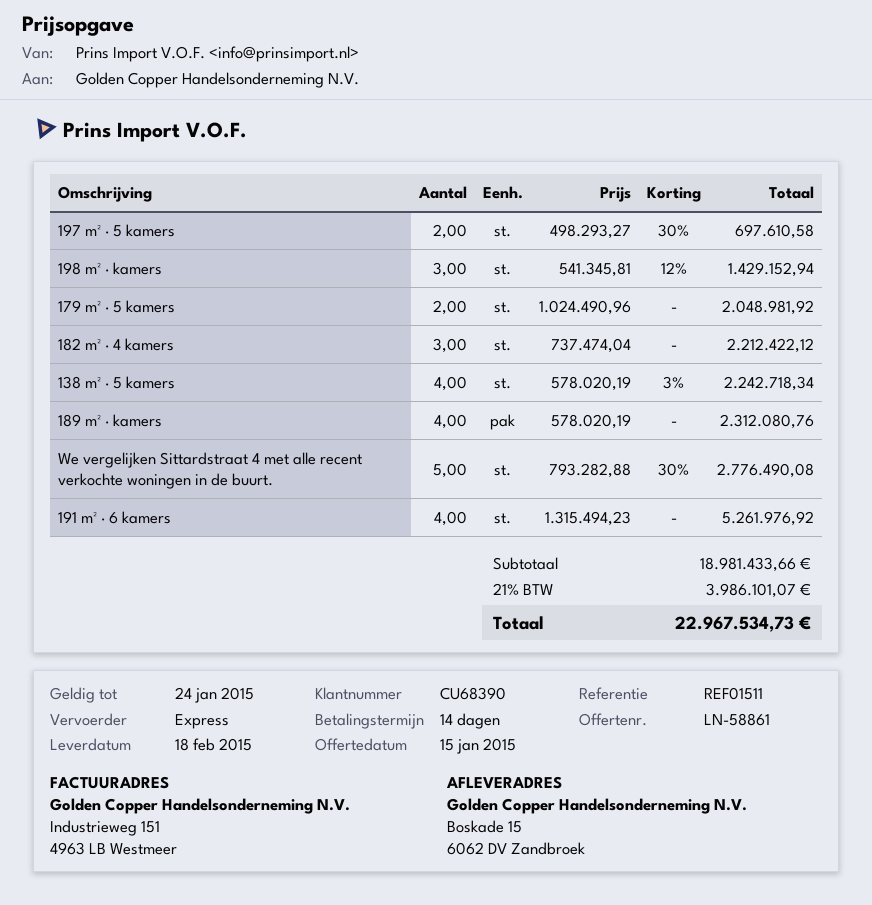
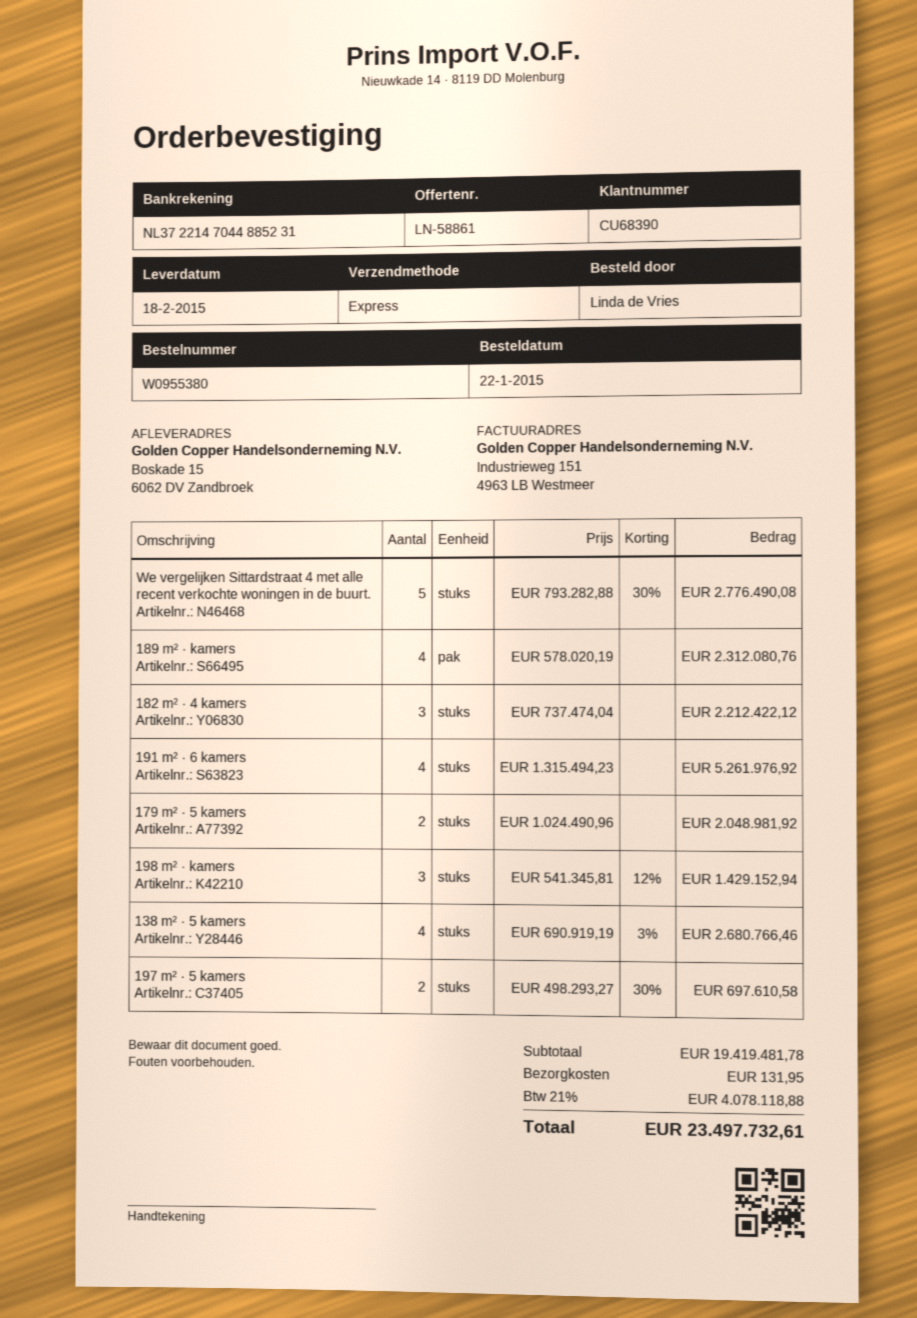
138 m² · 5 kamers: 4 x 578020.19 - 3% = 2242718.34 -> 4 x 690919.19 - 3% = 2680766.46
subtotal: 18981433.66 -> 19419481.78
shipping: none -> 131.95
tax: 21% = 3986101.07 -> 21% = 4078118.88
total: 22967534.73 -> 23497732.61

